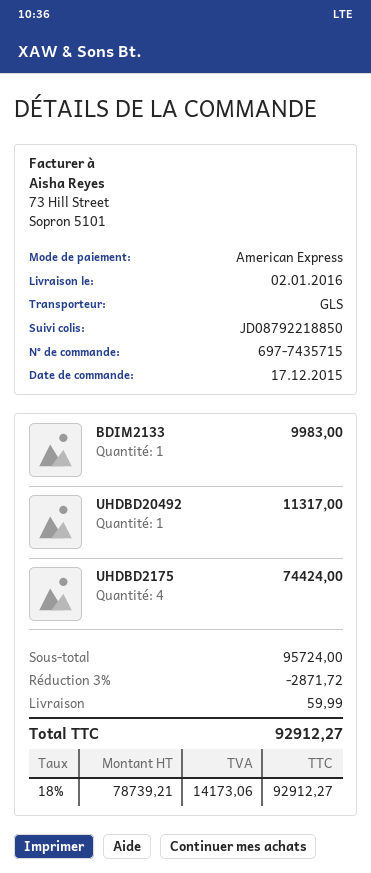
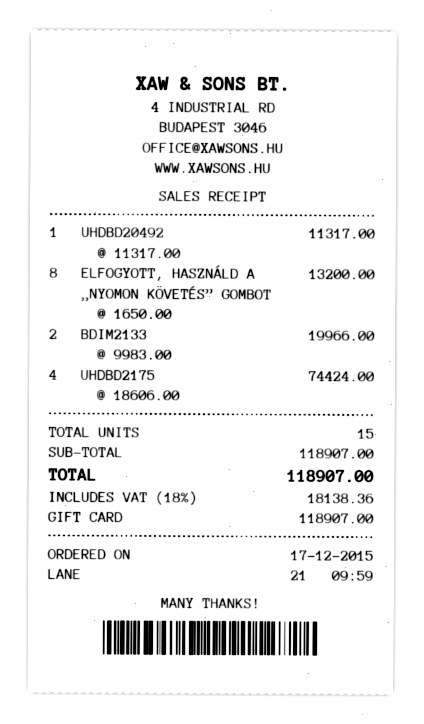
payment method: American Express -> gift card
BDIM2133: 1 for 9983.00 -> 2 for 19966.00
ELFOGYOTT, HASZNÁLD A „NYOMON KÖVETÉS” GOMBOT: none -> 8 for 13200.00
subtotal: 95724.00 -> 118907.00
discount: 3% = 2871.72 -> none
shipping: 59.99 -> none
tax: 18% = 14173.06 -> 18% = 18138.36
total: 92912.27 -> 118907.00

